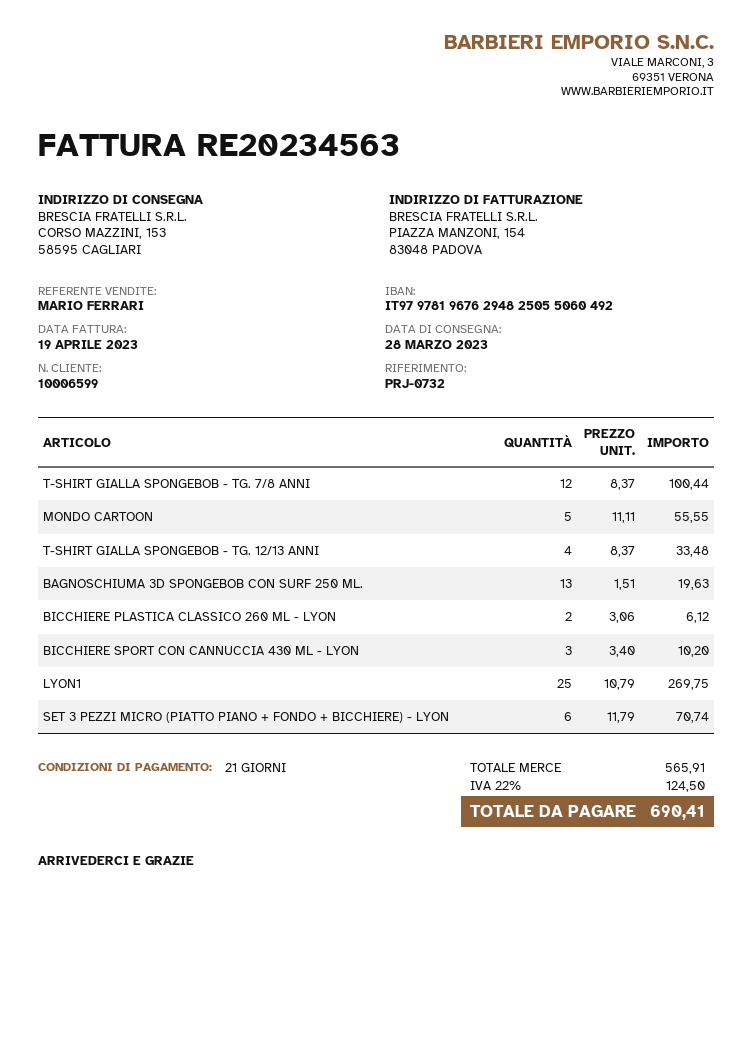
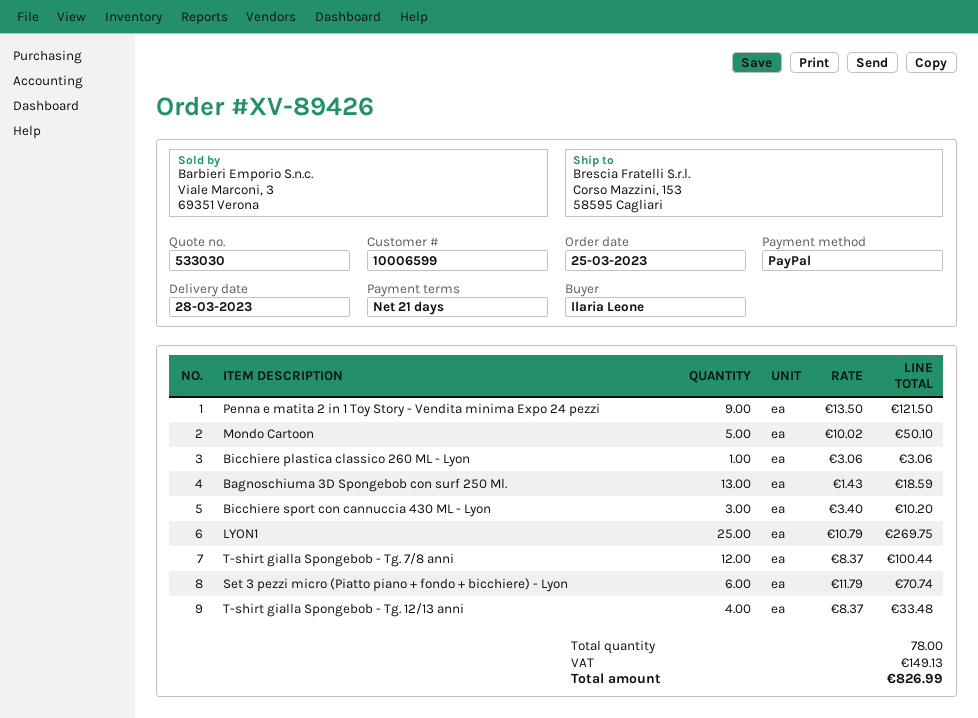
MONDO CARTOON: 5 x 11.11 = 55.55 -> 5 x 10.02 = 50.10
BAGNOSCHIUMA 3D SPONGEBOB CON SURF 250 ML.: 13 x 1.51 = 19.63 -> 13 x 1.43 = 18.59
BICCHIERE PLASTICA CLASSICO 260 ML - LYON: 2 x 3.06 = 6.12 -> 1 x 3.06 = 3.06
Penna e matita 2 in 1 Toy Story - Vendita minima Expo 24 pezzi: none -> 9 x 13.50 = 121.50
tax: 124.50 -> 149.13
total: 690.41 -> 826.99

